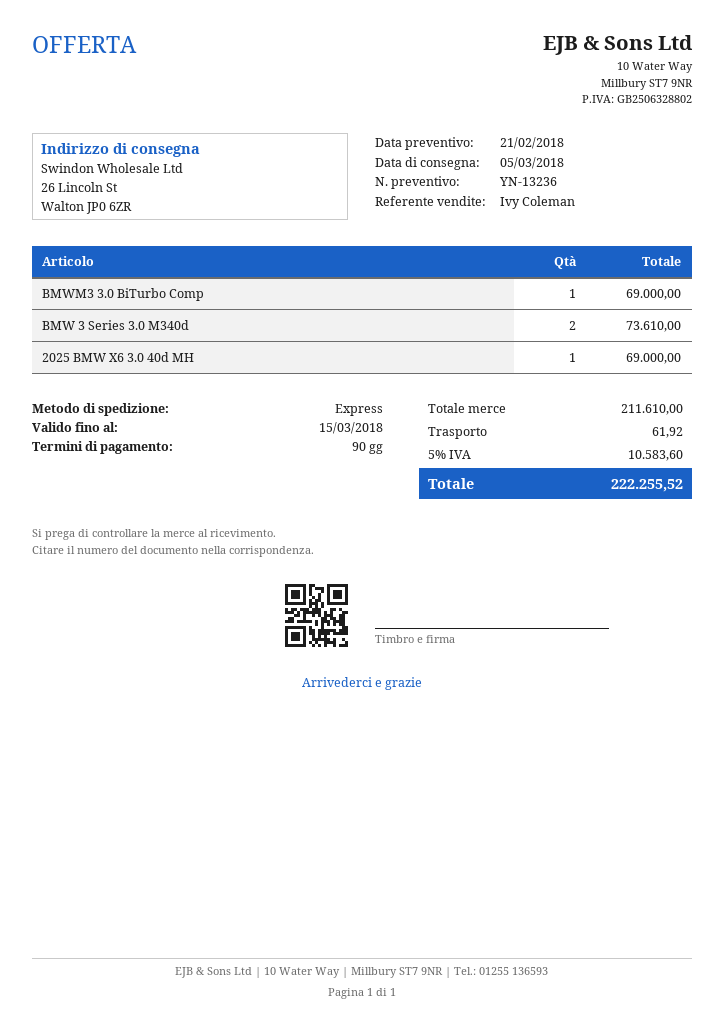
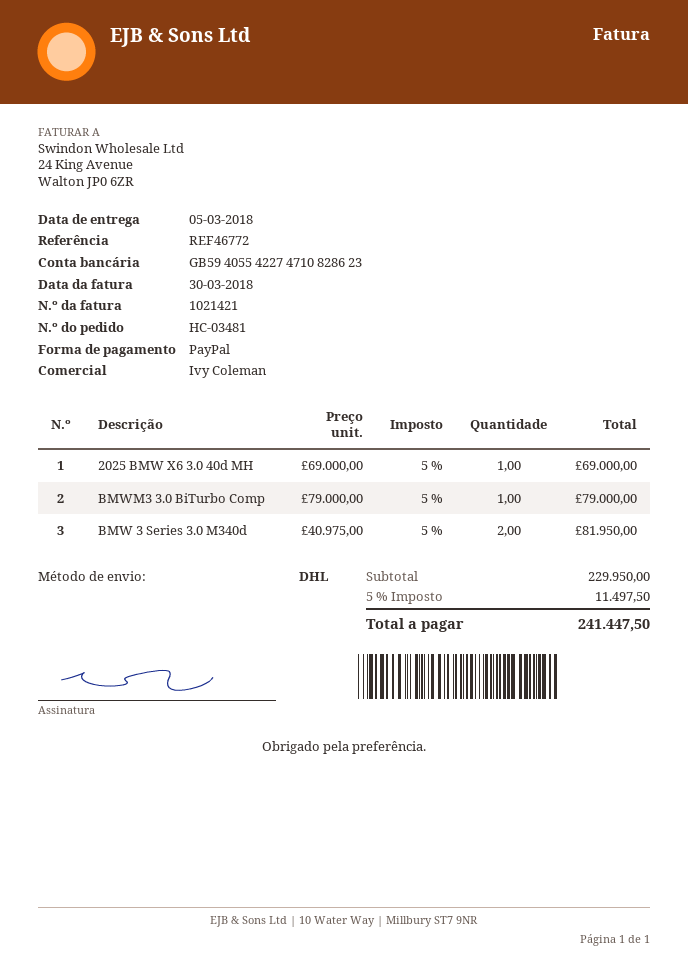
shipping method: express -> DHL
BMWM3 3.0 BiTurbo Comp: 1 for 69000.00 -> 1 for 79000.00
BMW 3 Series 3.0 M340d: 2 for 73610.00 -> 2 for 81950.00
subtotal: 211610.00 -> 229950.00
shipping: 61.92 -> none
tax: 5% = 10583.60 -> 5% = 11497.50
total: 222255.52 -> 241447.50

